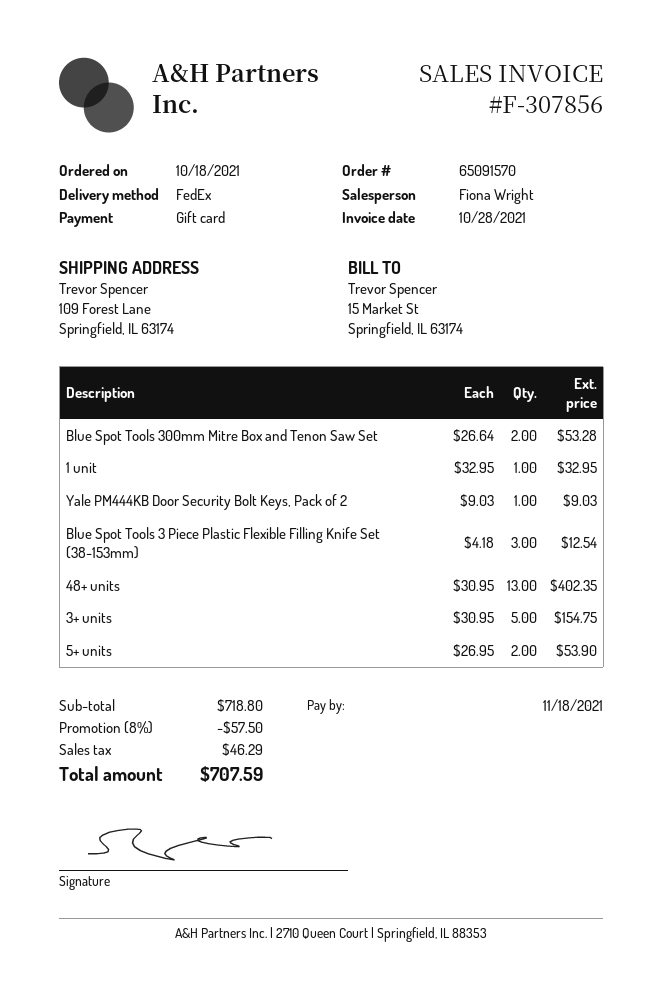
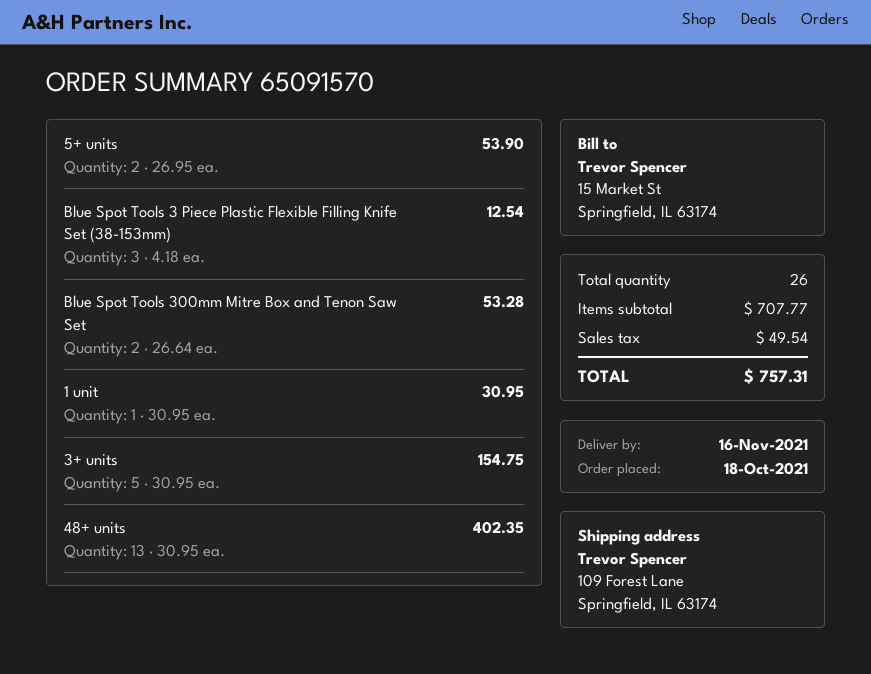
1 unit: 1 x 32.95 = 32.95 -> 1 x 30.95 = 30.95
Yale PM444KB Door Security Bolt Keys, Pack of 2: 1 x 9.03 = 9.03 -> none
subtotal: 718.80 -> 707.77
discount: 8% = 57.50 -> none
tax: 46.29 -> 49.54
total: 707.59 -> 757.31

